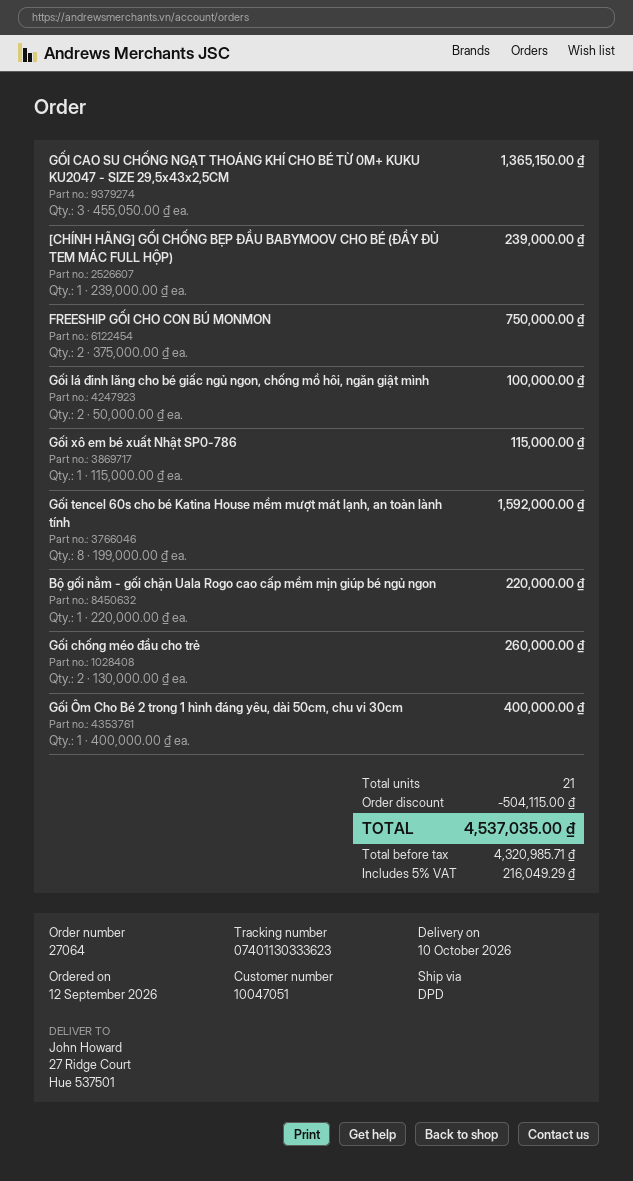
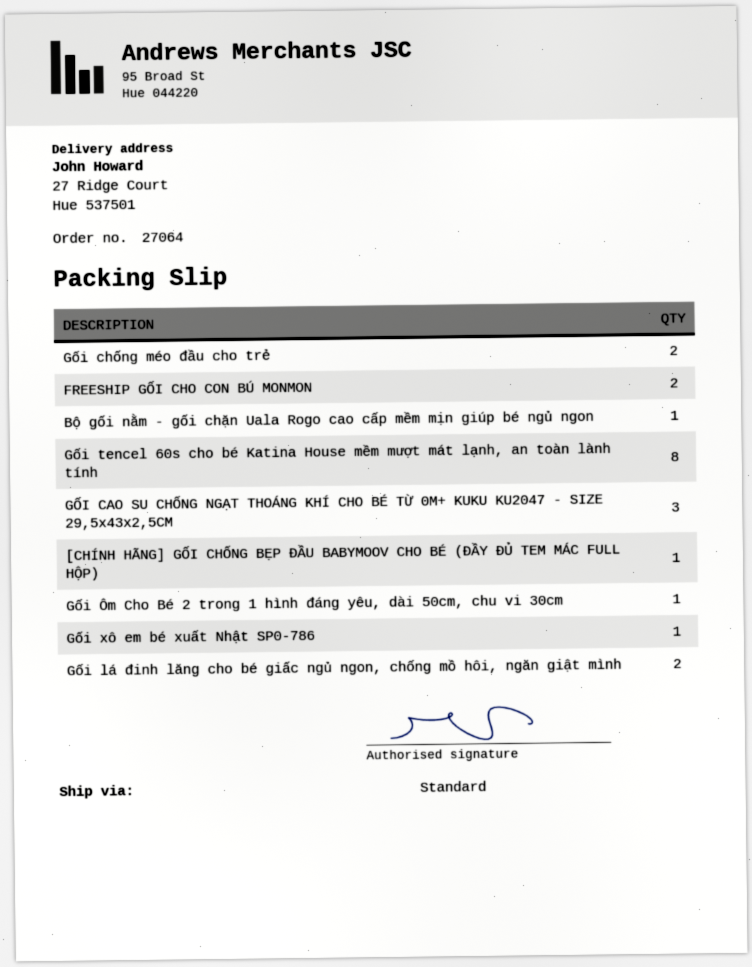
shipping method: DPD -> standard

